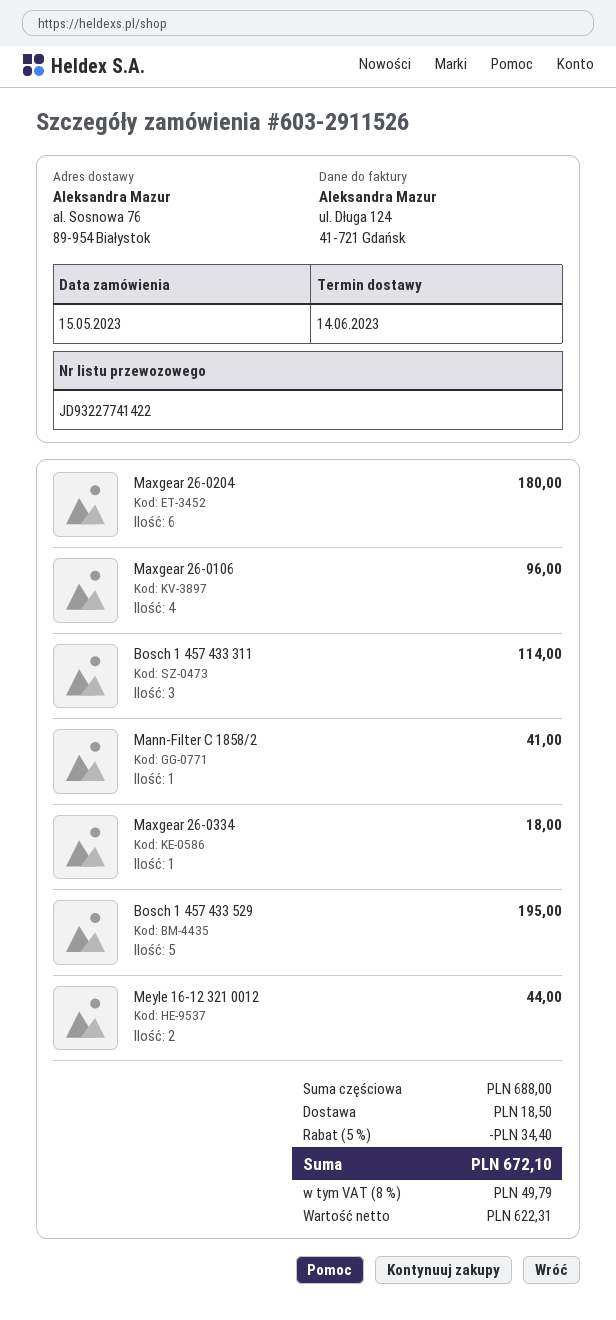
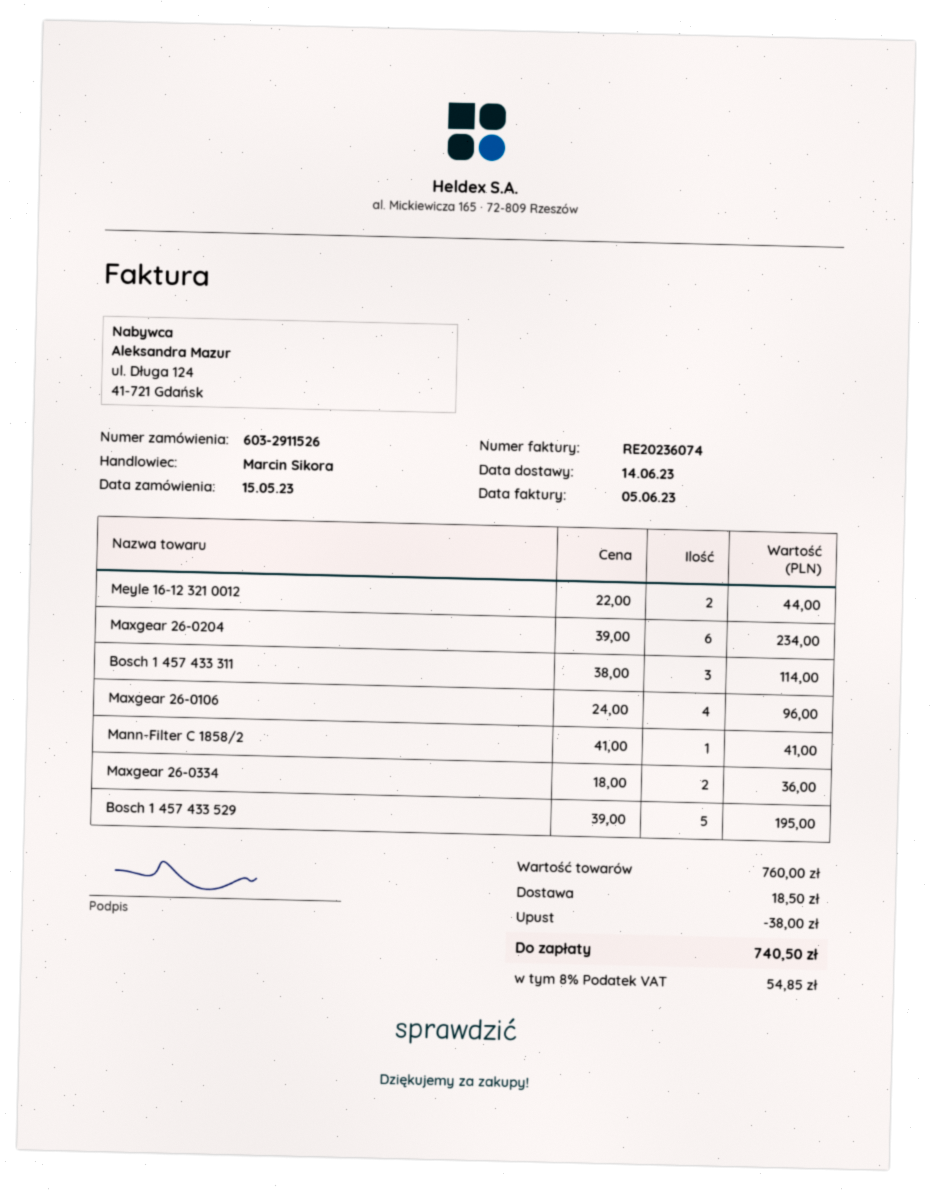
Maxgear 26-0204: 6 for 180.00 -> 6 for 234.00
Maxgear 26-0334: 1 for 18.00 -> 2 for 36.00
subtotal: 688.00 -> 760.00
discount: 34.40 -> 38.00
tax: 8% = 49.79 -> 8% = 54.85
total: 672.10 -> 740.50

